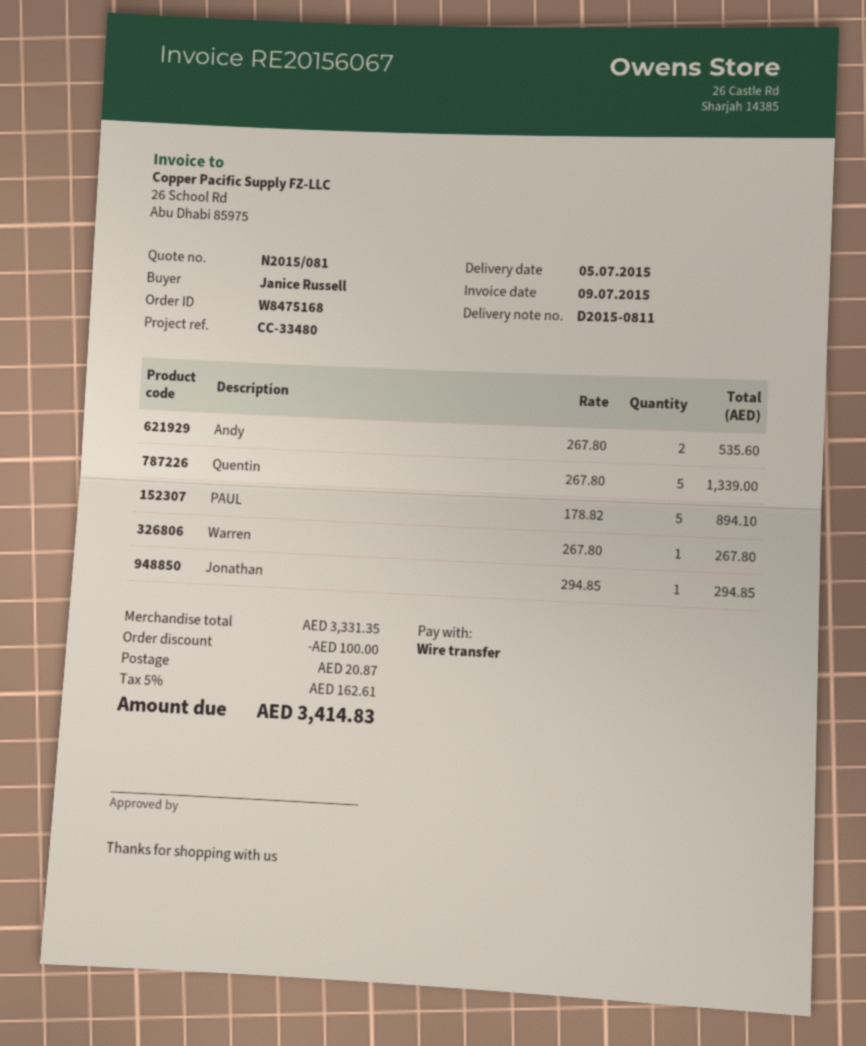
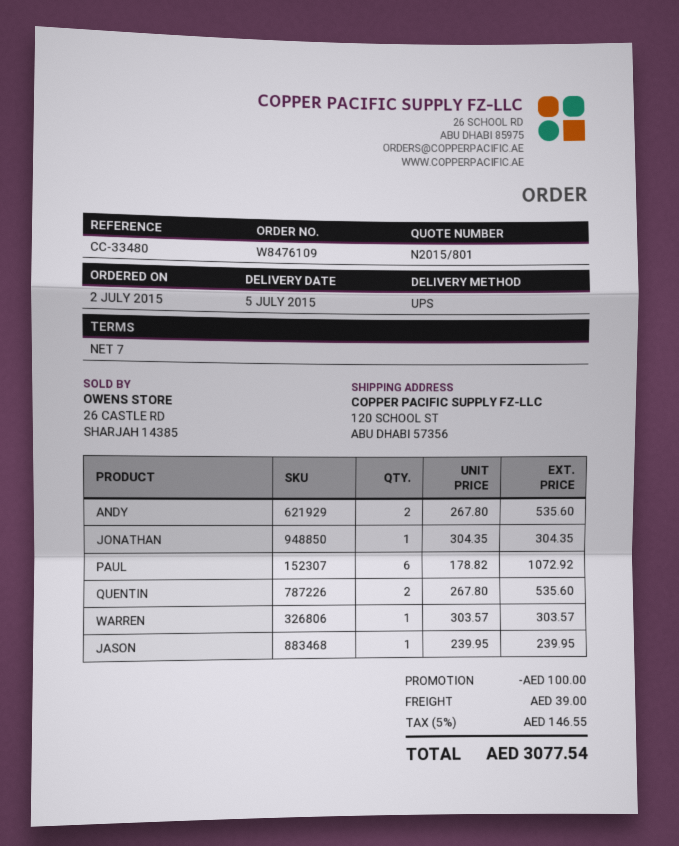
quote number: N2015/081 -> N2015/801
order number: W8475168 -> W8476109
Quentin: 5 x 267.80 = 1339.00 -> 2 x 267.80 = 535.60
PAUL: 5 x 178.82 = 894.10 -> 6 x 178.82 = 1072.92
Warren: 1 x 267.80 = 267.80 -> 1 x 303.57 = 303.57
Jonathan: 1 x 294.85 = 294.85 -> 1 x 304.35 = 304.35
JASON: none -> 1 x 239.95 = 239.95
shipping: 20.87 -> 39.00
tax: 5% = 162.61 -> 5% = 146.55
total: 3414.83 -> 3077.54

